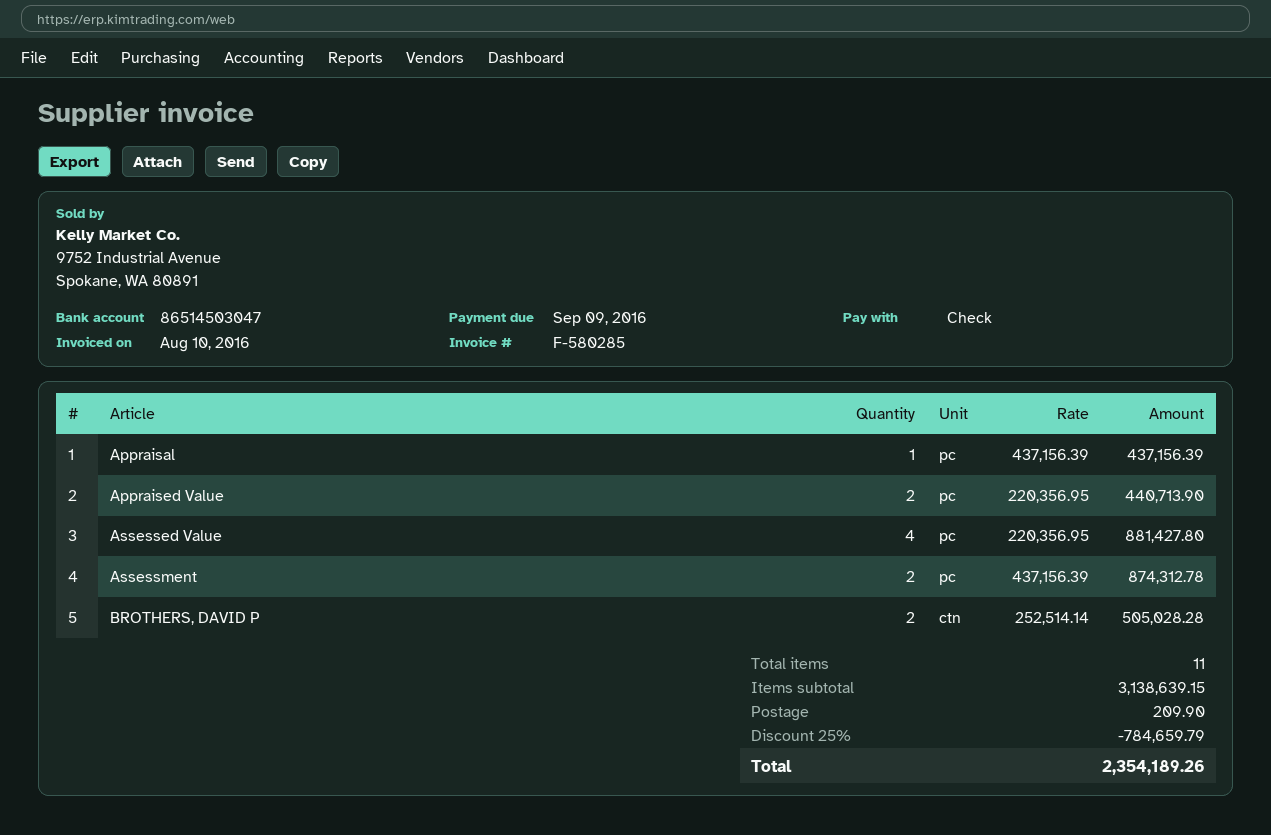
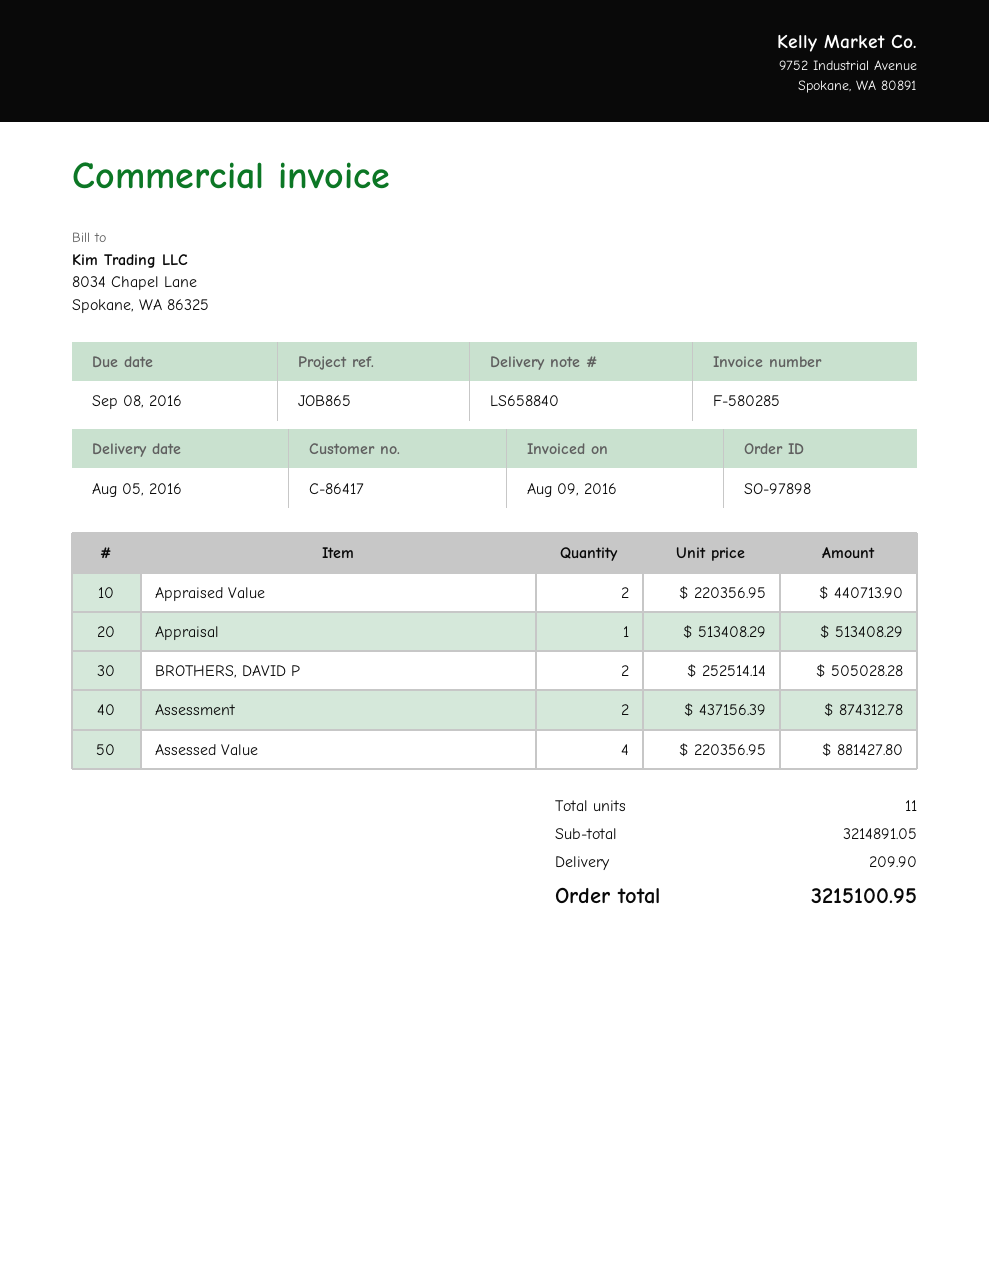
invoice date: 2016-08-10 -> 2016-08-09
due date: 2016-09-09 -> 2016-09-08
Appraisal: 1 x 437156.39 = 437156.39 -> 1 x 513408.29 = 513408.29
subtotal: 3138639.15 -> 3214891.05
discount: 25% = 784659.79 -> none
total: 2354189.26 -> 3215100.95

